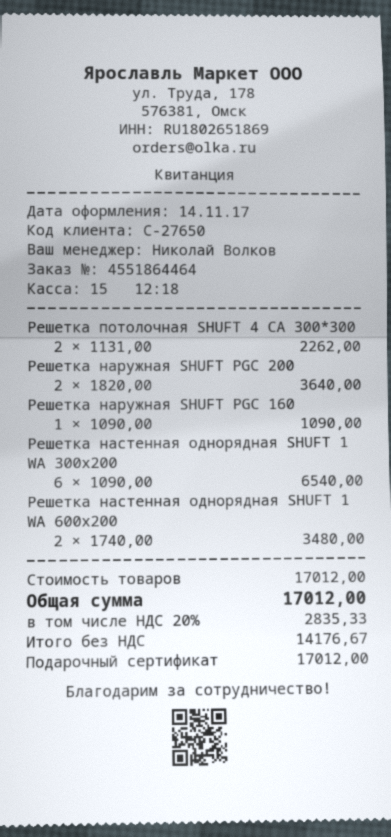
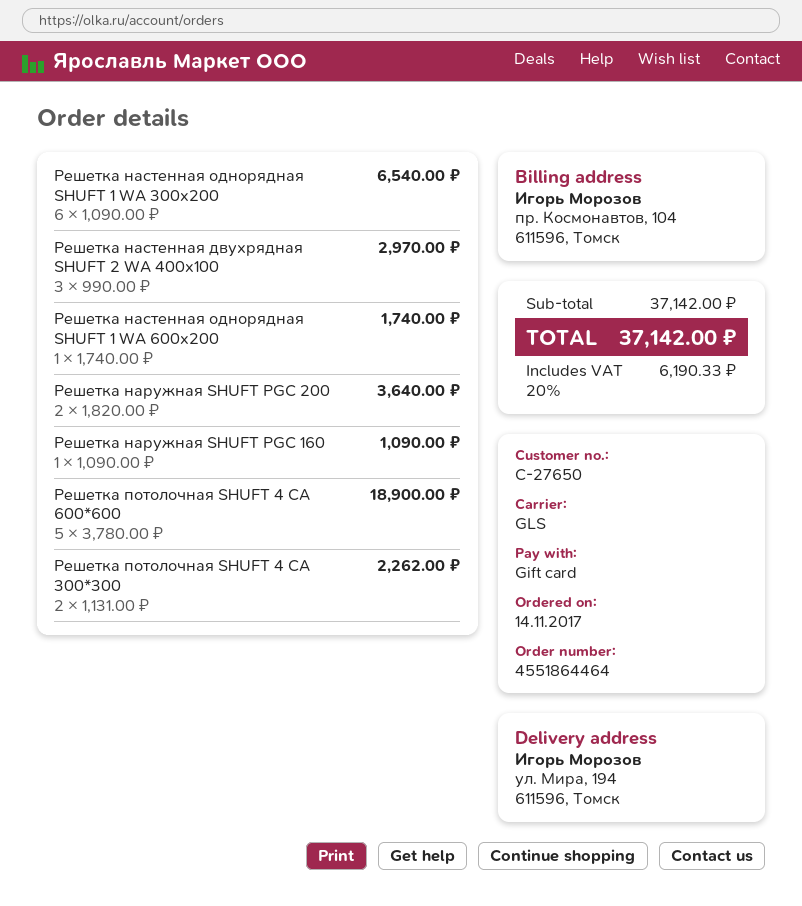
Решетка настенная однорядная SHUFT 1 WA 600x200: 2 x 1740.00 = 3480.00 -> 1 x 1740.00 = 1740.00
Решетка настенная двухрядная SHUFT 2 WA 400x100: none -> 3 x 990.00 = 2970.00
Решетка потолочная SHUFT 4 CA 600*600: none -> 5 x 3780.00 = 18900.00
subtotal: 17012.00 -> 37142.00
tax: 20% = 2835.33 -> 20% = 6190.33
total: 17012.00 -> 37142.00

